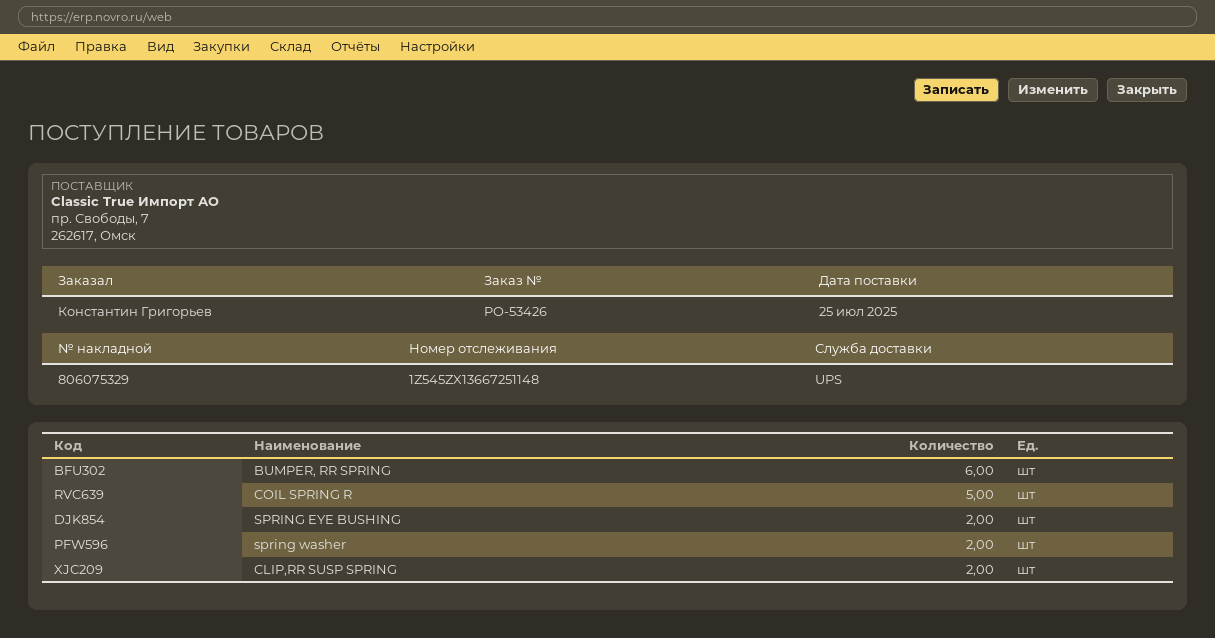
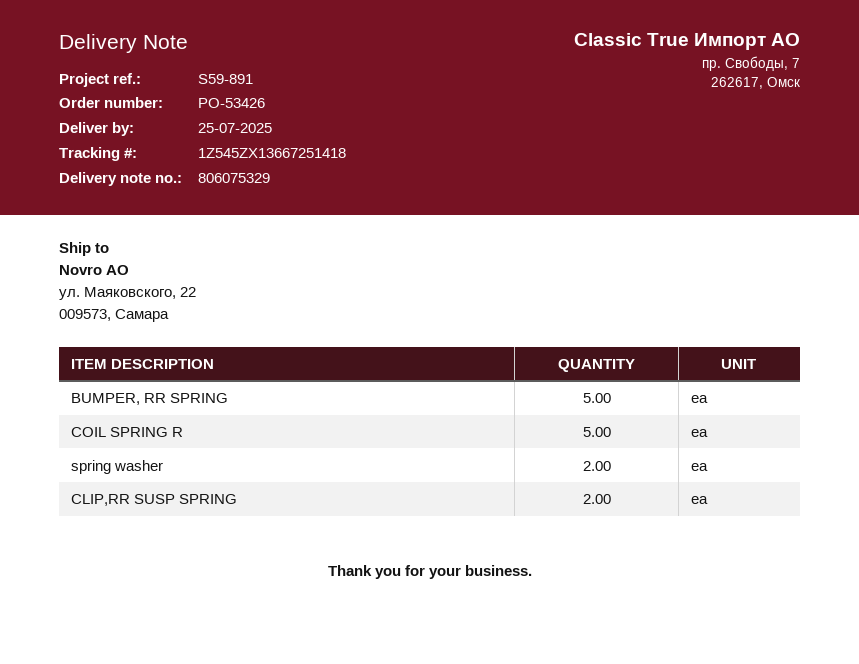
tracking number: 1Z545ZX13667251148 -> 1Z545ZX13667251418
BUMPER, RR SPRING: 6 -> 5
SPRING EYE BUSHING: 2 -> none

